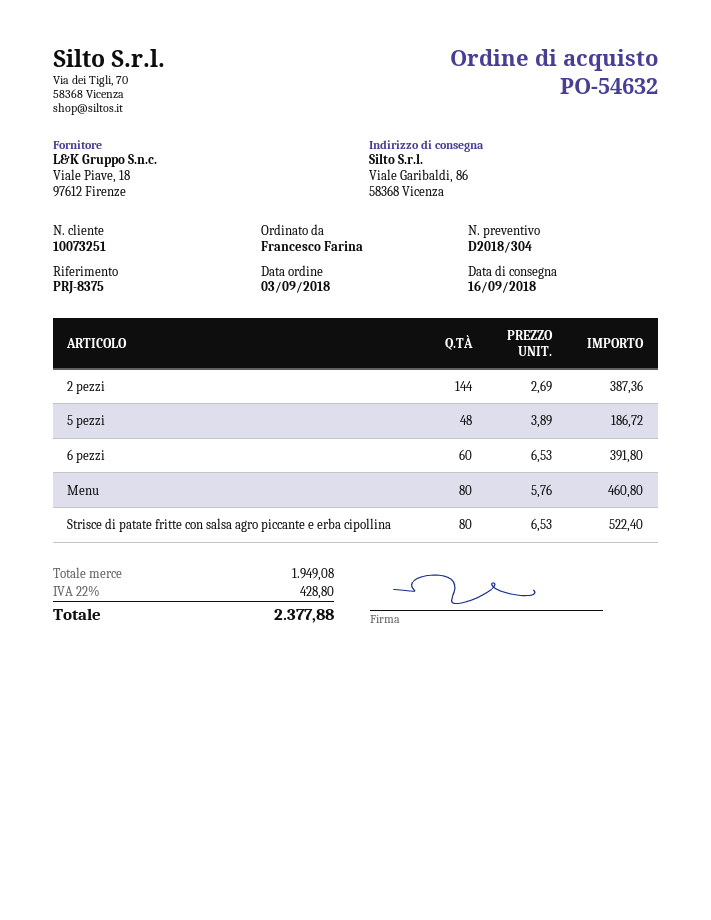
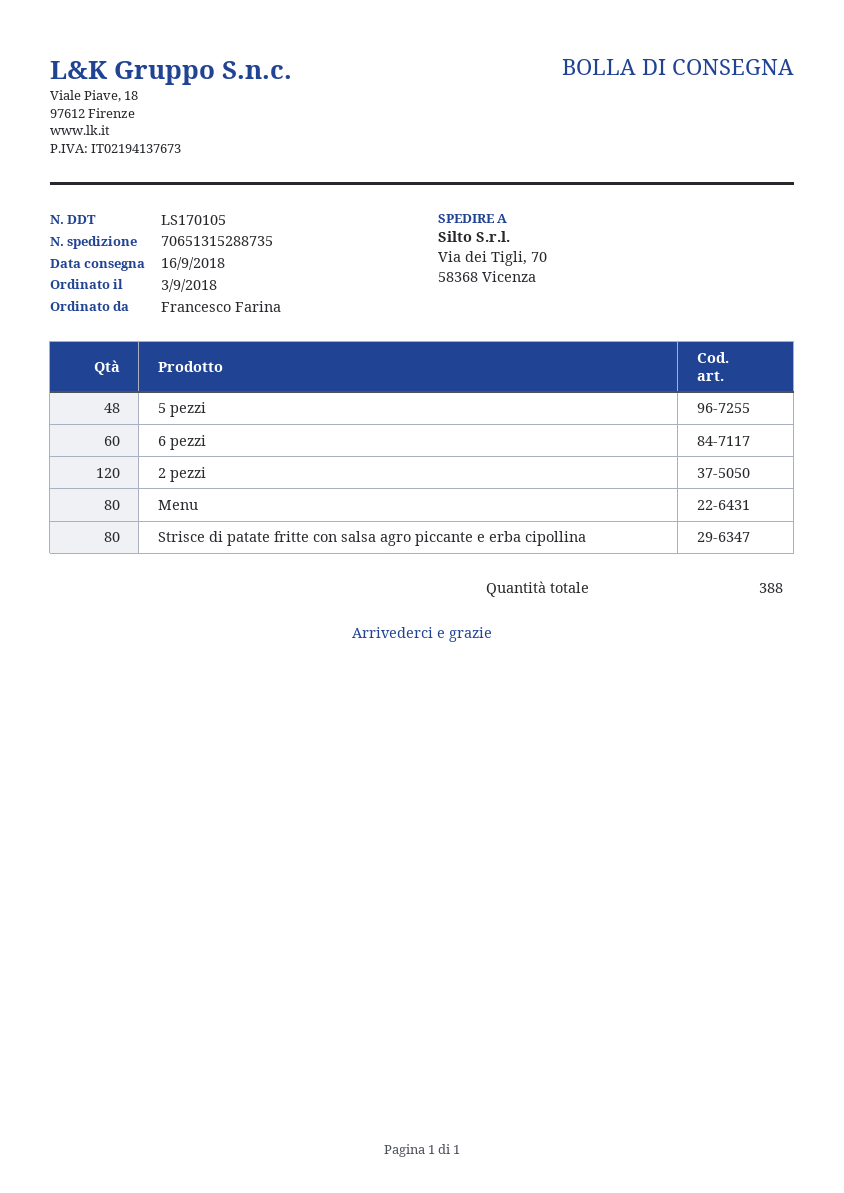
ship to: Viale Garibaldi, 86, 58368 Vicenza -> Via dei Tigli, 70, 58368 Vicenza
2 pezzi: 144 -> 120

